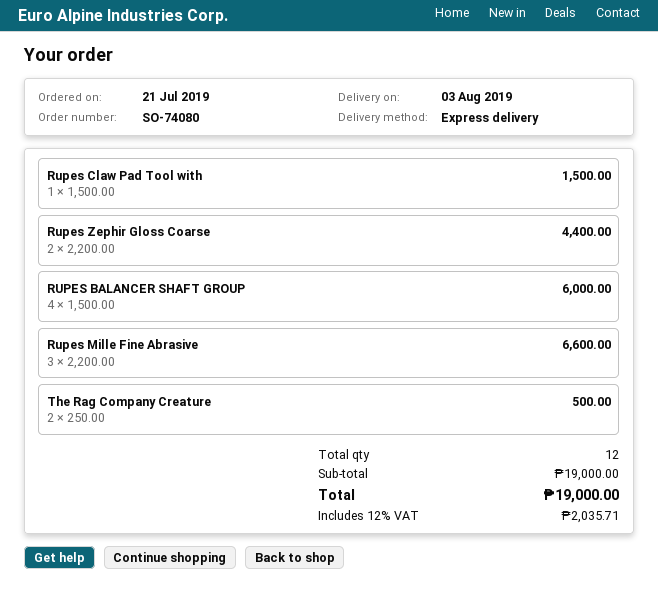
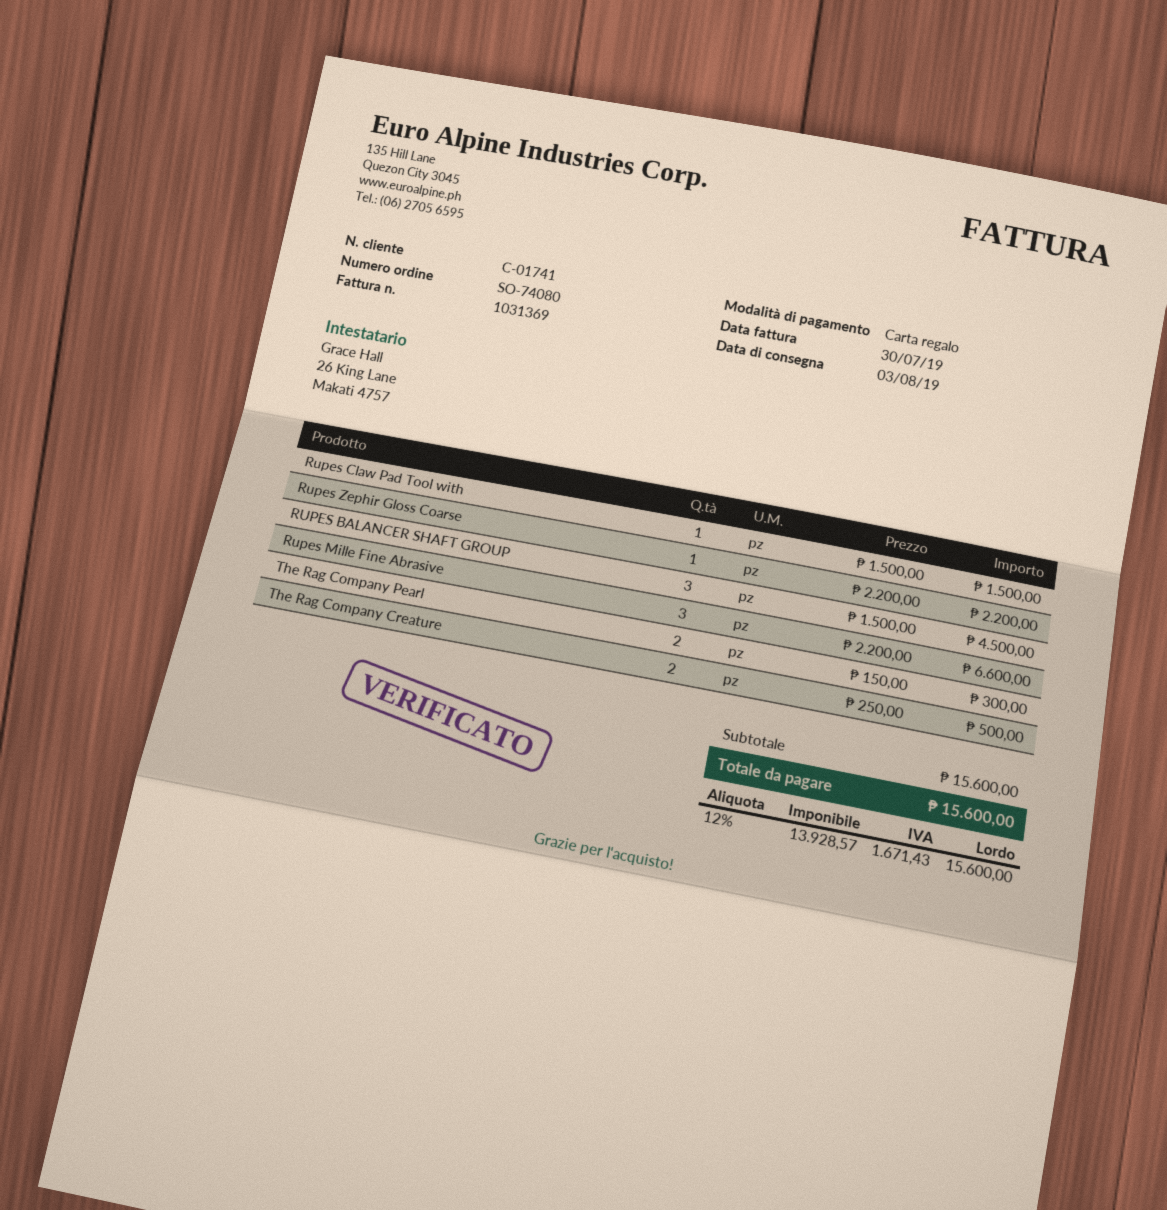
Rupes Zephir Gloss Coarse: 2 x 2200.00 = 4400.00 -> 1 x 2200.00 = 2200.00
RUPES BALANCER SHAFT GROUP: 4 x 1500.00 = 6000.00 -> 3 x 1500.00 = 4500.00
The Rag Company Pearl: none -> 2 x 150.00 = 300.00
subtotal: 19000.00 -> 15600.00
tax: 12% = 2035.71 -> 12% = 1671.43
total: 19000.00 -> 15600.00

